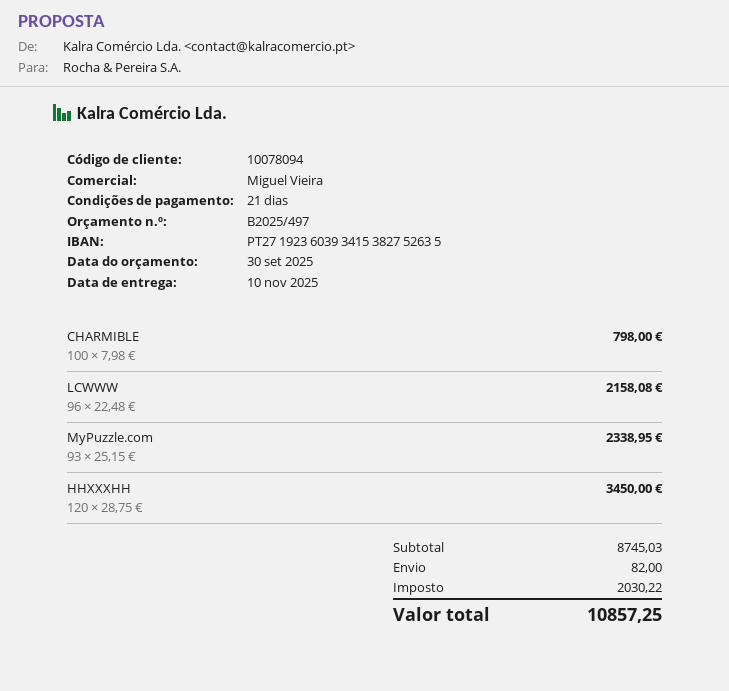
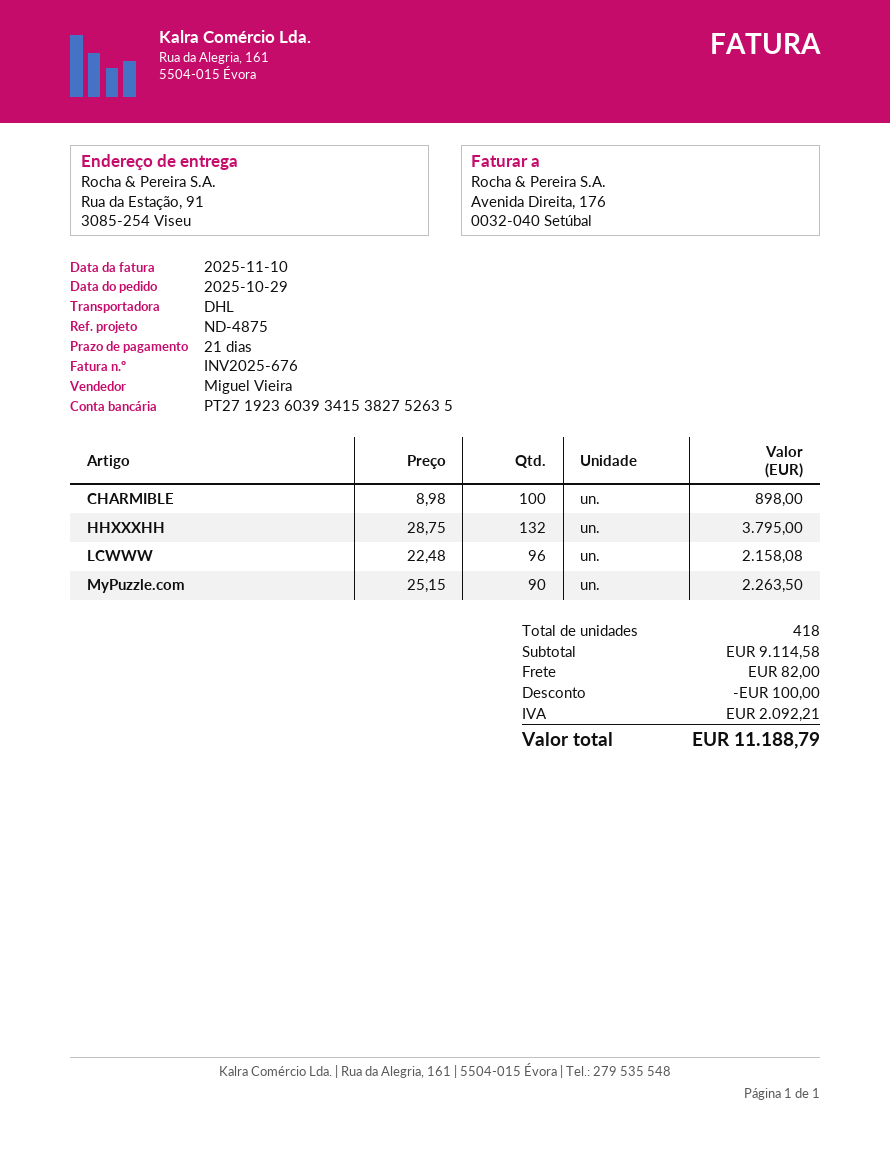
CHARMIBLE: 100 x 7.98 = 798.00 -> 100 x 8.98 = 898.00
MyPuzzle.com: 93 x 25.15 = 2338.95 -> 90 x 25.15 = 2263.50
HHXXXHH: 120 x 28.75 = 3450.00 -> 132 x 28.75 = 3795.00
subtotal: 8745.03 -> 9114.58
discount: none -> 100.00
tax: 2030.22 -> 2092.21
total: 10857.25 -> 11188.79

